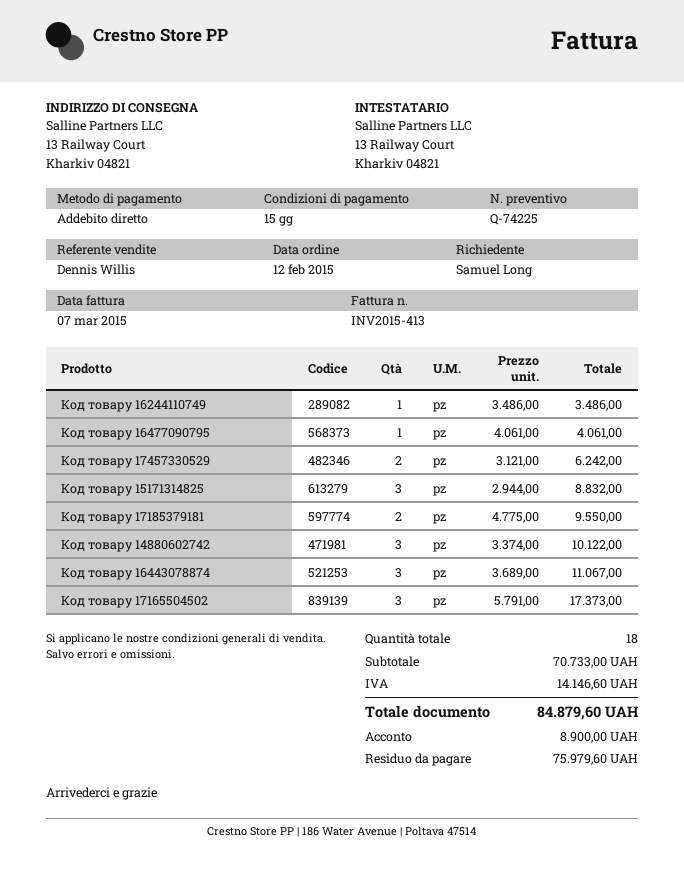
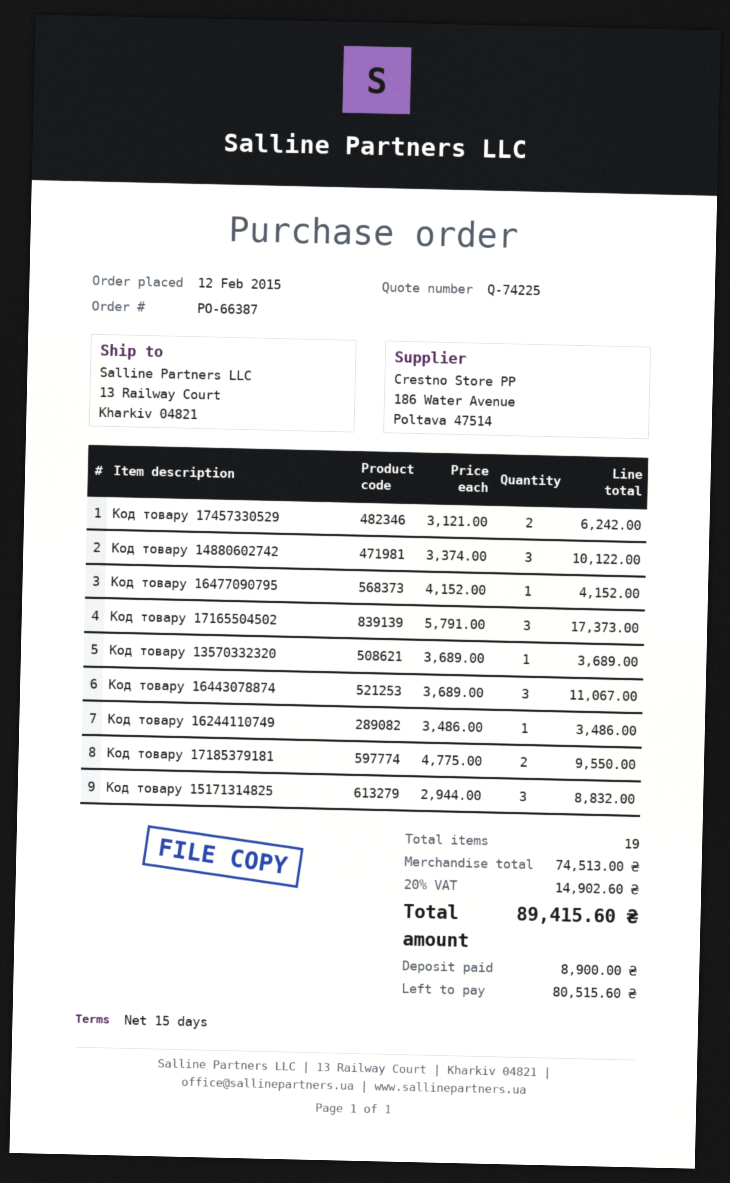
Код товару 16477090795: 1 x 4061.00 = 4061.00 -> 1 x 4152.00 = 4152.00
Код товару 13570332320: none -> 1 x 3689.00 = 3689.00
total quantity: 18 -> 19
subtotal: 70733.00 -> 74513.00
tax: 14146.60 -> 14902.60
total: 84879.60 -> 89415.60
balance: 75979.60 -> 80515.60

